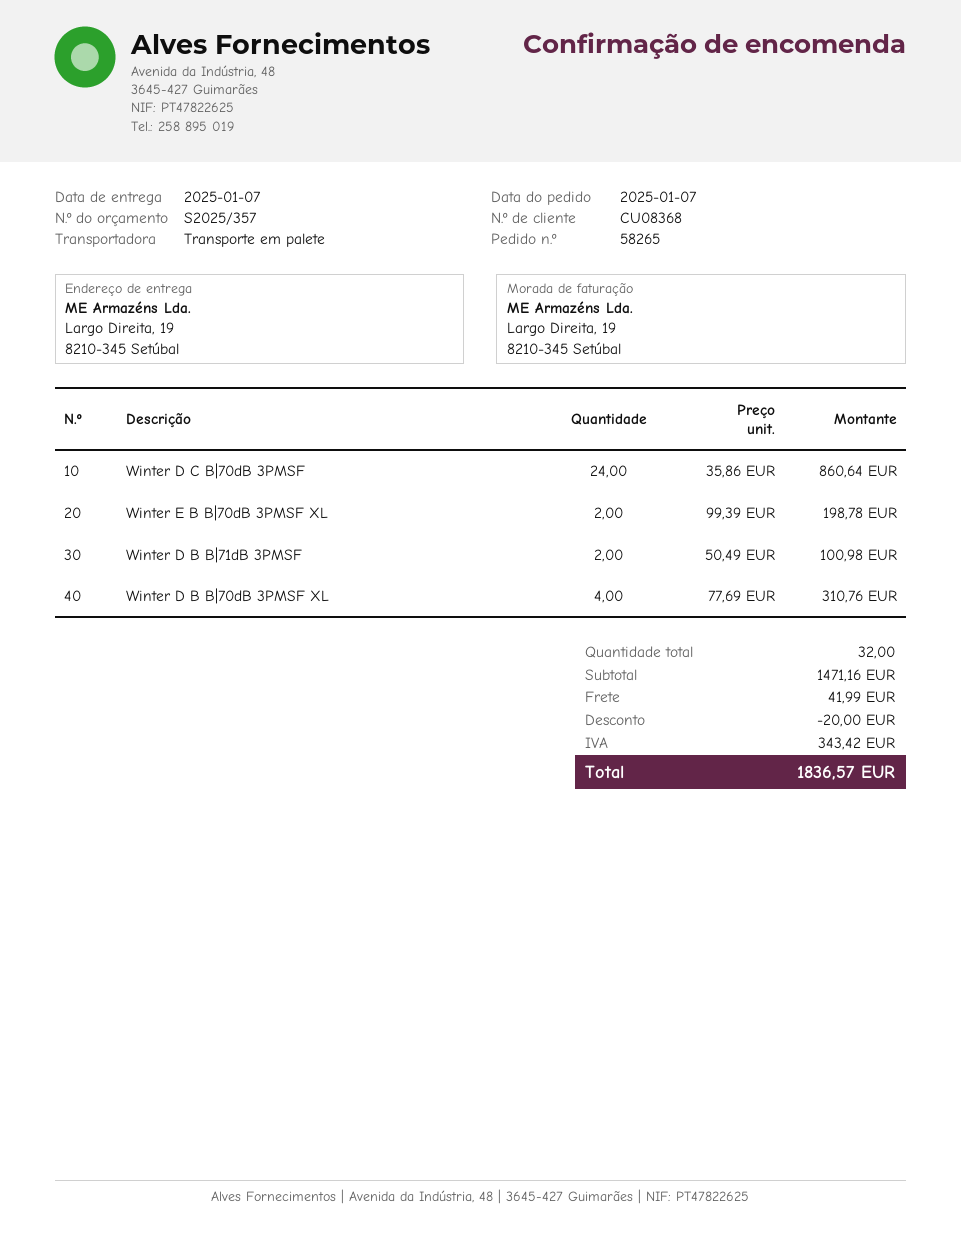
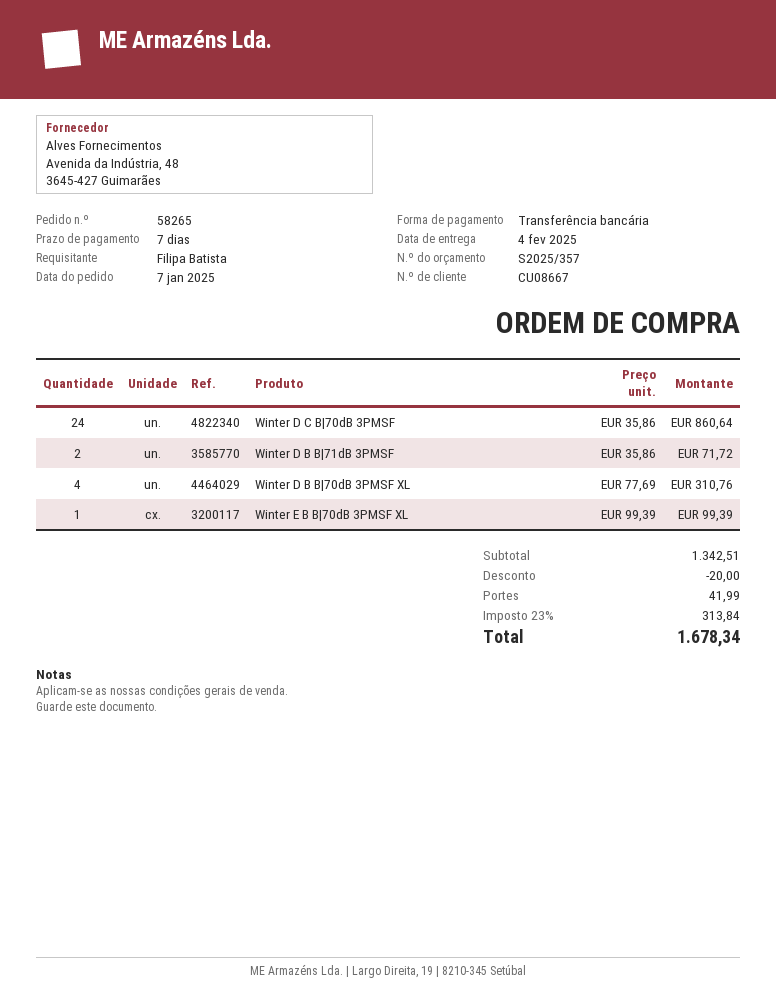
delivery date: 2025-01-07 -> 2025-02-04
customer number: CU08368 -> CU08667
Winter E B B|70dB 3PMSF XL: 2 x 99.39 = 198.78 -> 1 x 99.39 = 99.39
Winter D B B|71dB 3PMSF: 2 x 50.49 = 100.98 -> 2 x 35.86 = 71.72
subtotal: 1471.16 -> 1342.51
tax: 343.42 -> 313.84
total: 1836.57 -> 1678.34

